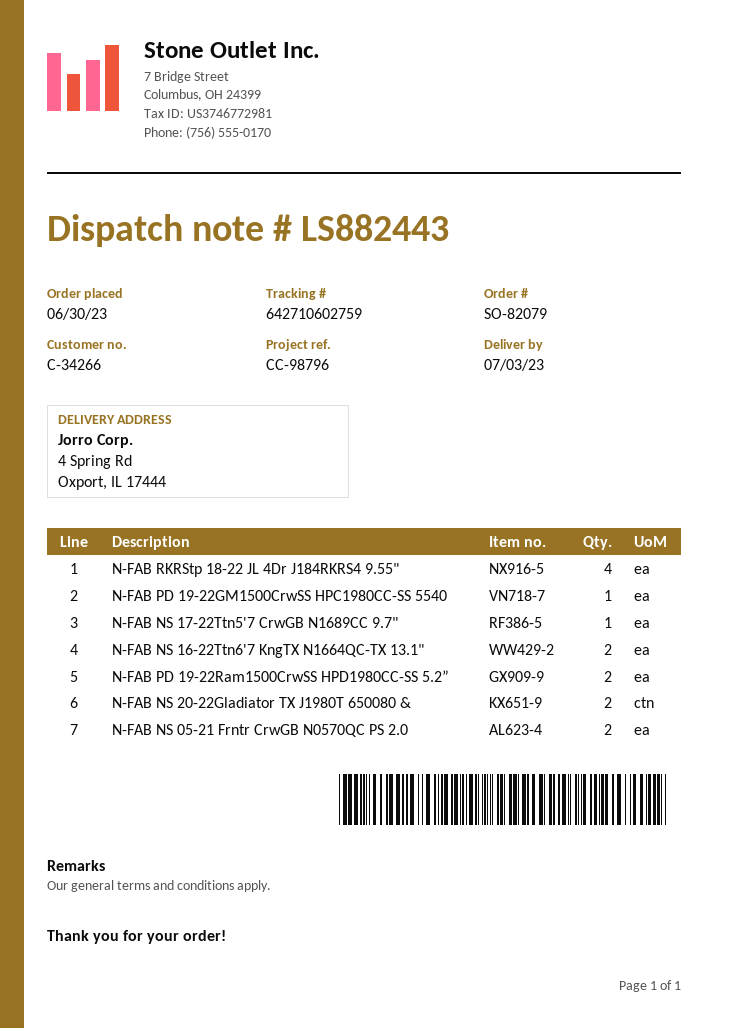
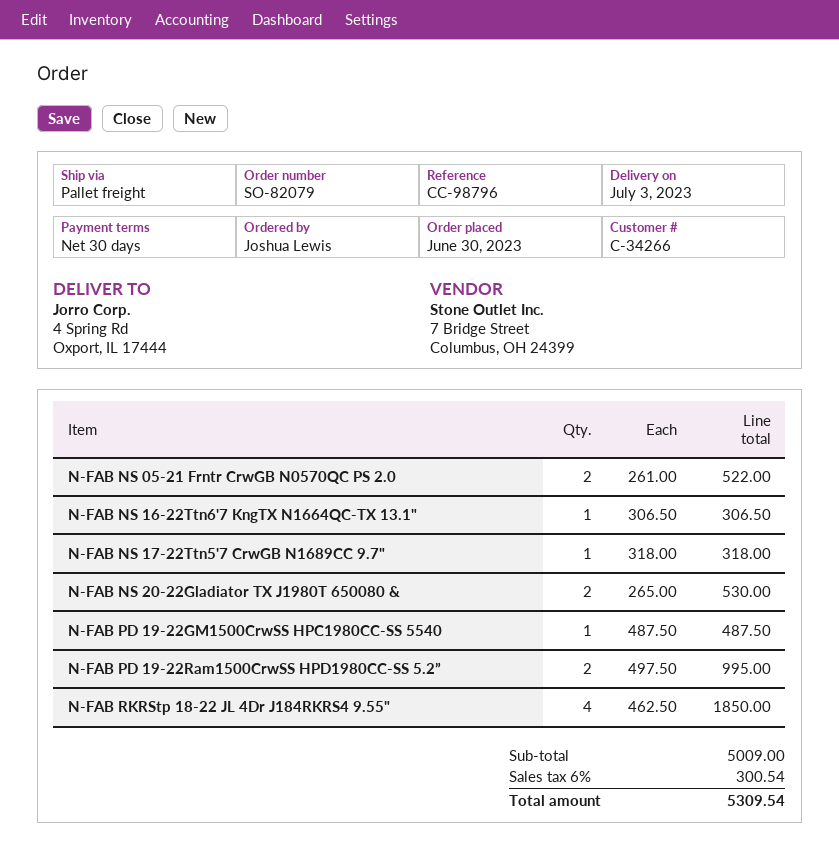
N-FAB NS 16-22Ttn6'7 KngTX N1664QC-TX 13.1": 2 -> 1

